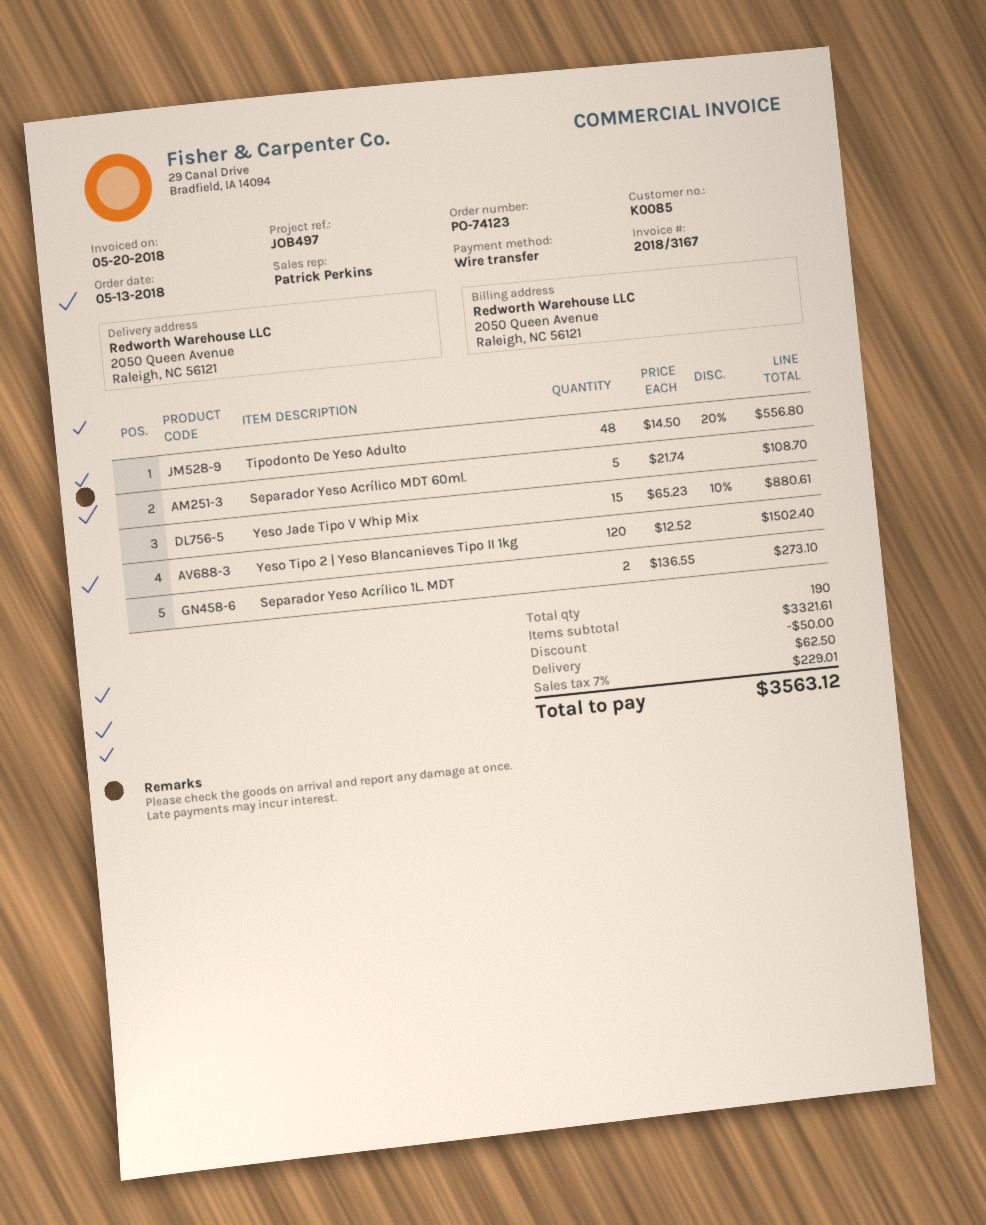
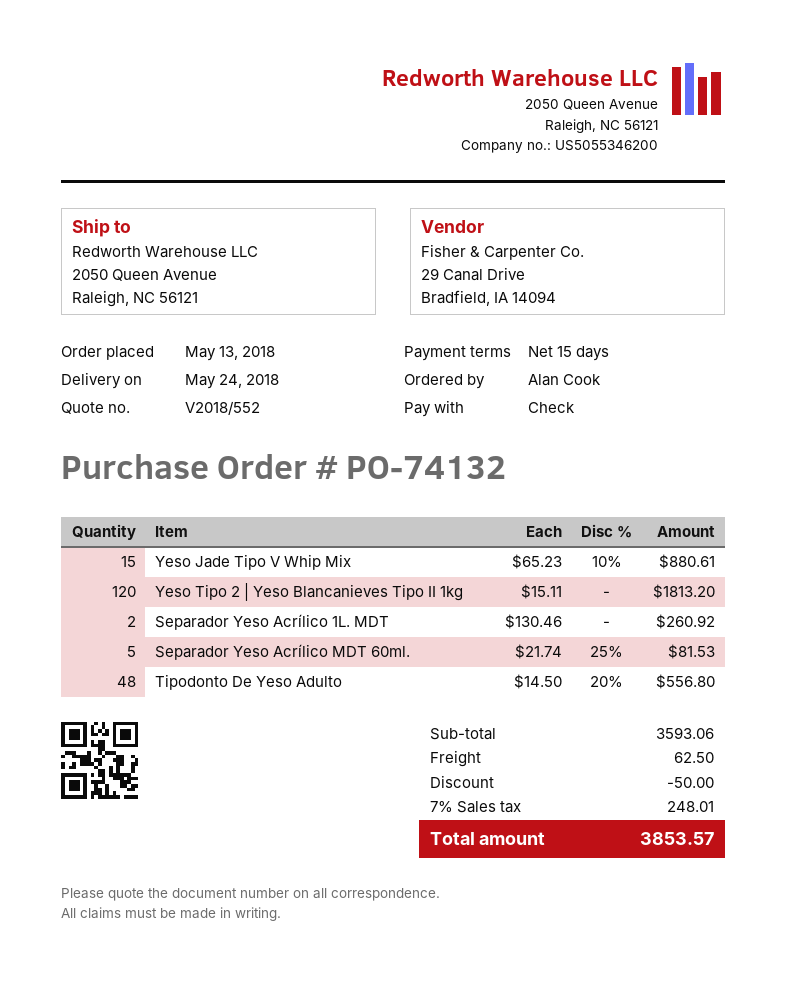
order number: PO-74123 -> PO-74132
payment method: bank transfer -> cheque
Separador Yeso Acrílico MDT 60ml.: 5 x 21.74 = 108.70 -> 5 x 21.74 - 25% = 81.53
Yeso Tipo 2 | Yeso Blancanieves Tipo II 1kg: 120 x 12.52 = 1502.40 -> 120 x 15.11 = 1813.20
Separador Yeso Acrílico 1L. MDT: 2 x 136.55 = 273.10 -> 2 x 130.46 = 260.92
subtotal: 3321.61 -> 3593.06
tax: 7% = 229.01 -> 7% = 248.01
total: 3563.12 -> 3853.57

